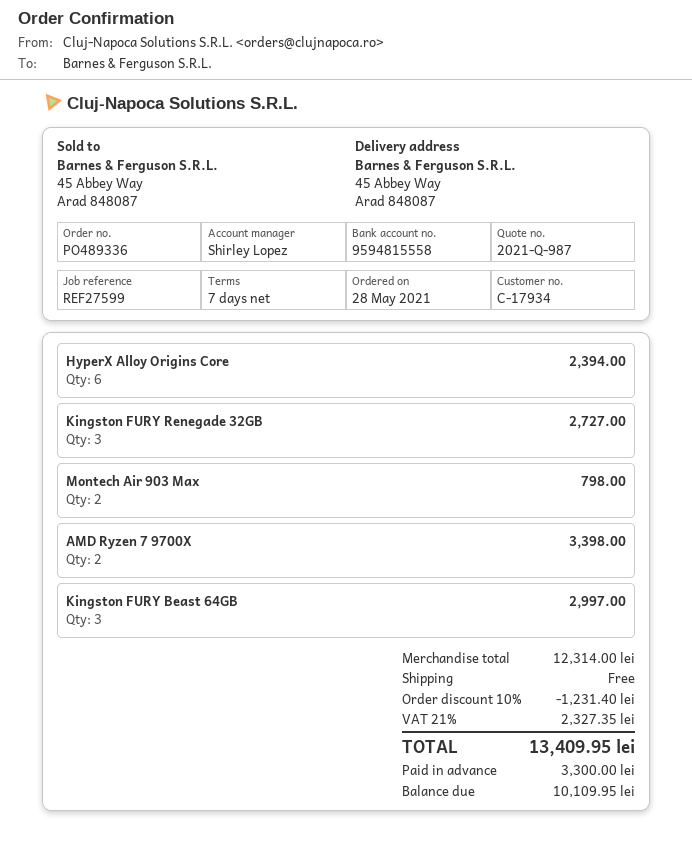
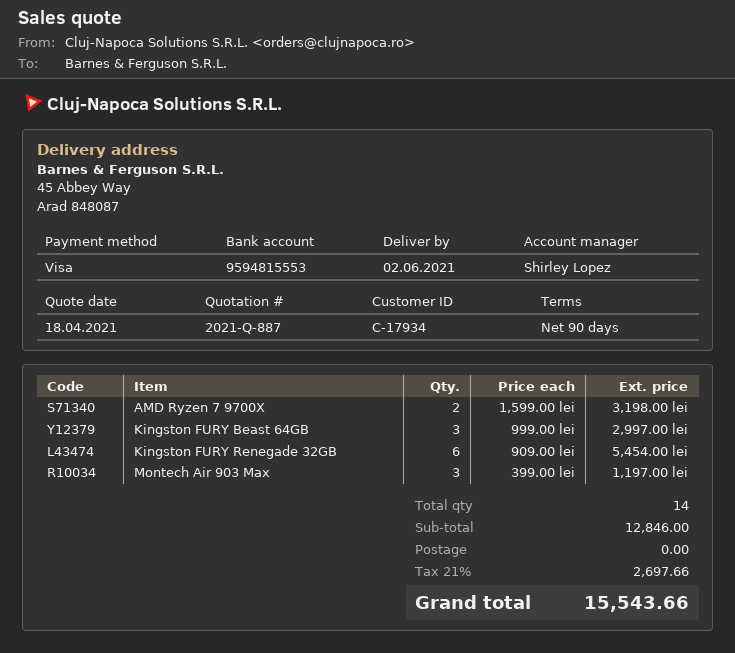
quote number: 2021-Q-987 -> 2021-Q-887
payment terms: 7 days -> 90 days
bank account: 9594815558 -> 9594815553
HyperX Alloy Origins Core: 6 for 2394.00 -> none
Kingston FURY Renegade 32GB: 3 for 2727.00 -> 6 for 5454.00
Montech Air 903 Max: 2 for 798.00 -> 3 for 1197.00
AMD Ryzen 7 9700X: 2 for 3398.00 -> 2 for 3198.00
subtotal: 12314.00 -> 12846.00
discount: 10% = 1231.40 -> none
tax: 21% = 2327.35 -> 21% = 2697.66
total: 13409.95 -> 15543.66

